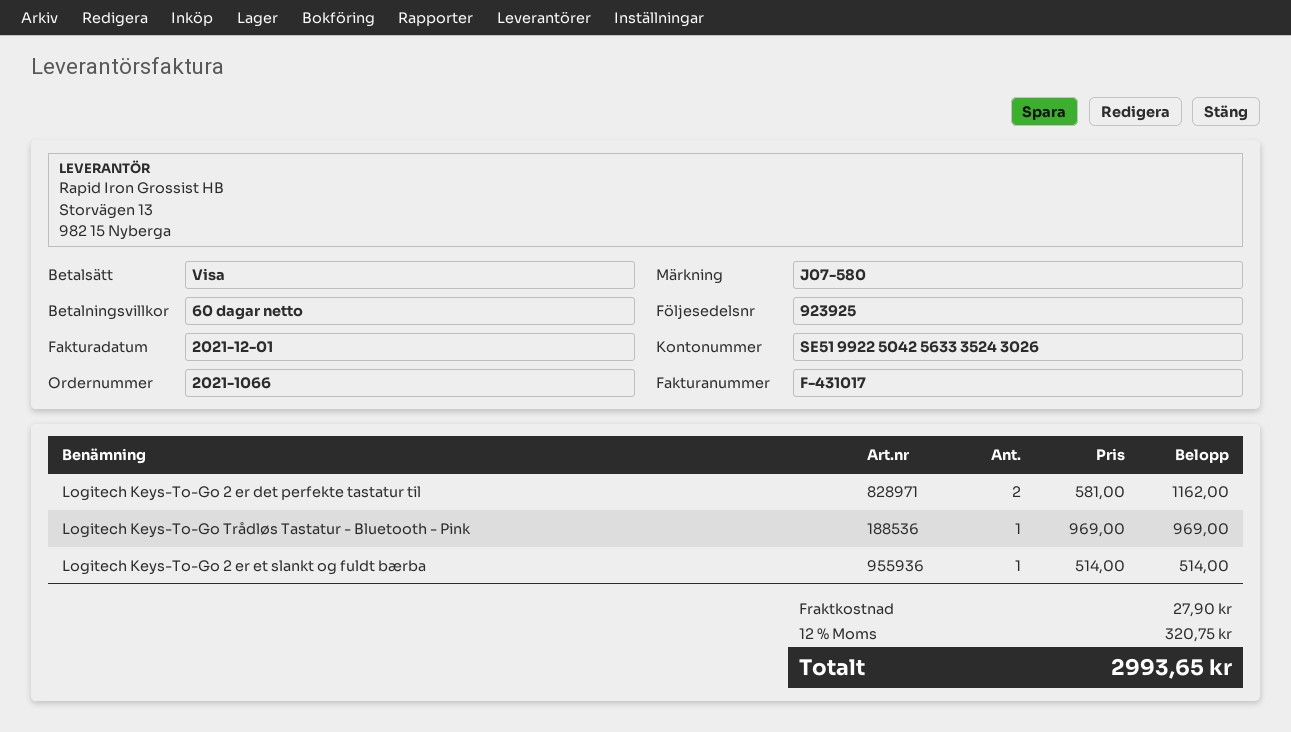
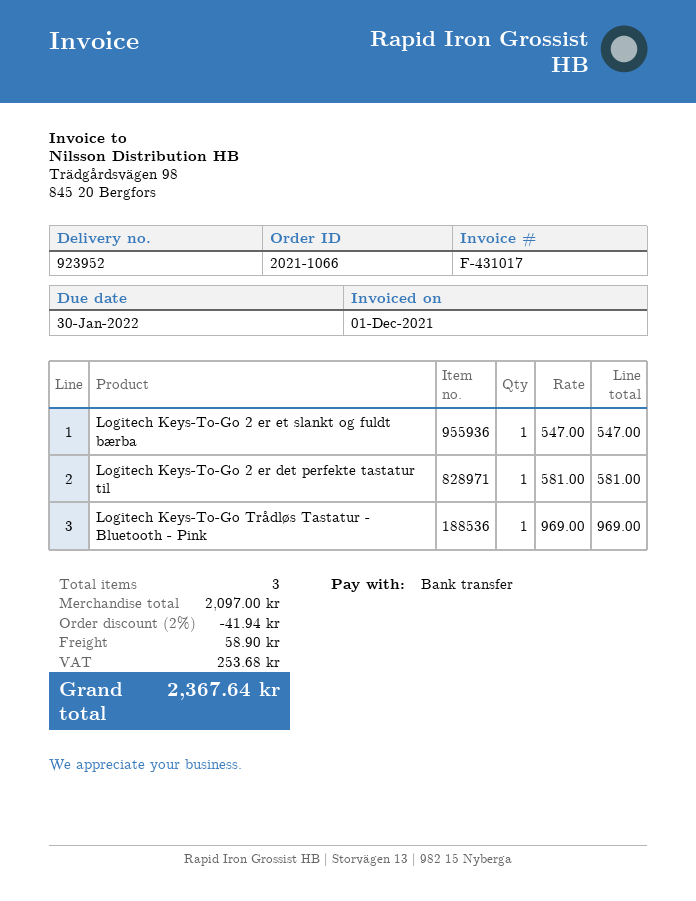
delivery note number: 923925 -> 923952
payment method: Visa -> bank transfer
Logitech Keys-To-Go 2 er det perfekte tastatur til: 2 x 581.00 = 1162.00 -> 1 x 581.00 = 581.00
Logitech Keys-To-Go 2 er et slankt og fuldt bærba: 1 x 514.00 = 514.00 -> 1 x 547.00 = 547.00
discount: none -> 2% = 41.94
shipping: 27.90 -> 58.90
tax: 320.75 -> 253.68
total: 2993.65 -> 2367.64

